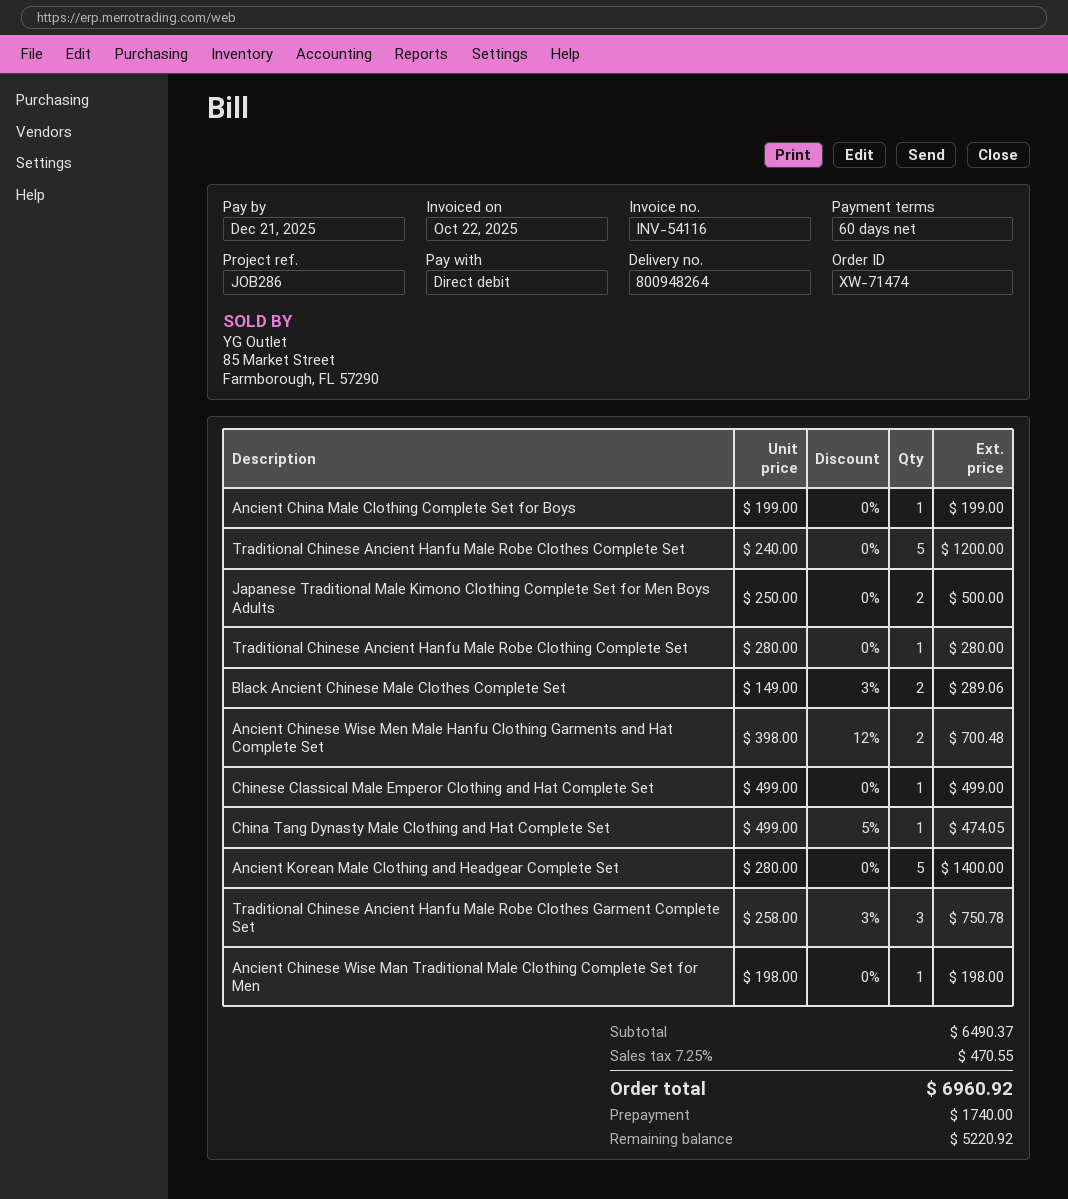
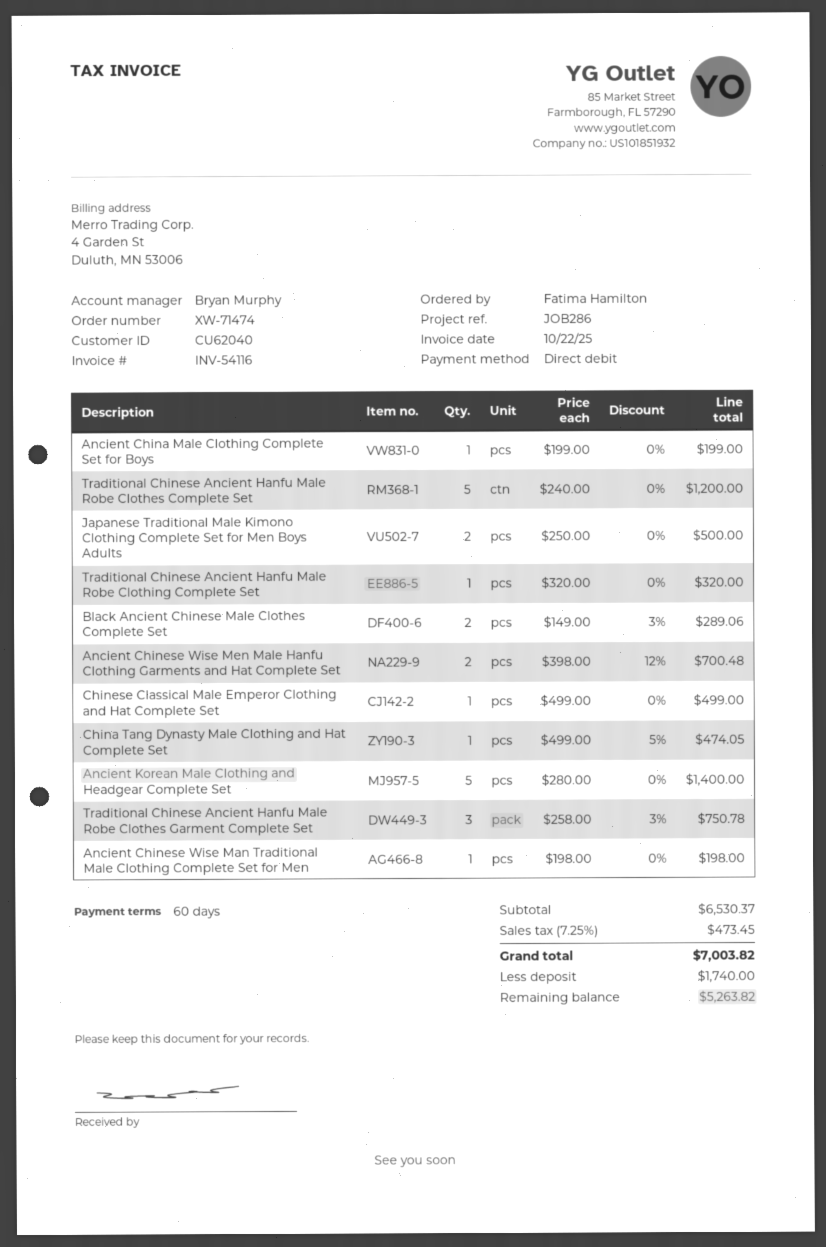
Traditional Chinese Ancient Hanfu Male Robe Clothing Complete Set: 1 x 280.00 = 280.00 -> 1 x 320.00 = 320.00
subtotal: 6490.37 -> 6530.37
tax: 7.25% = 470.55 -> 7.25% = 473.45
total: 6960.92 -> 7003.82
balance: 5220.92 -> 5263.82

